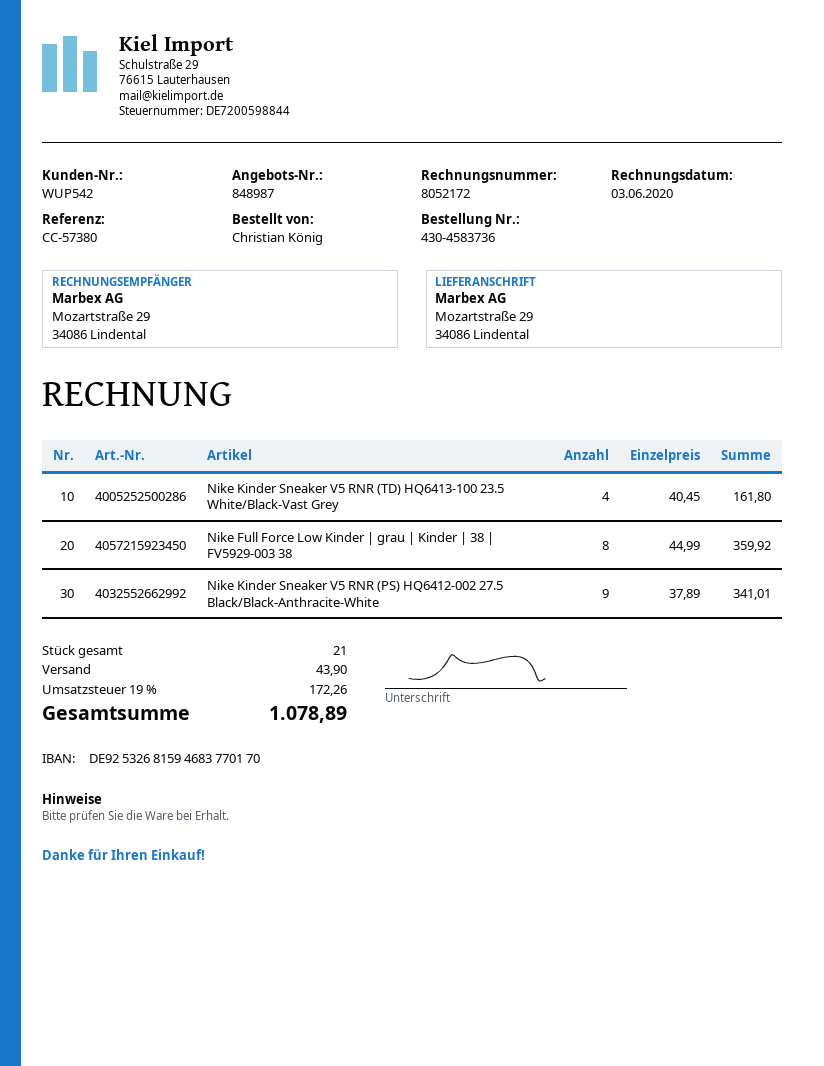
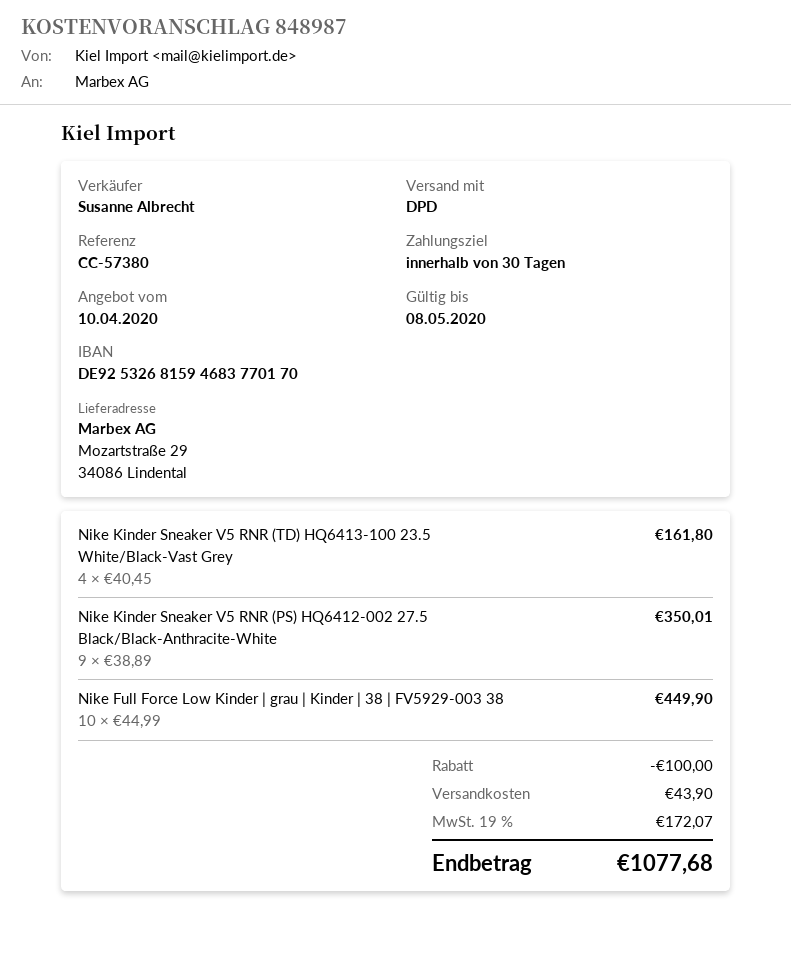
Nike Full Force Low Kinder | grau | Kinder | 38 | FV5929-003 38: 8 x 44.99 = 359.92 -> 10 x 44.99 = 449.90
Nike Kinder Sneaker V5 RNR (PS) HQ6412-002 27.5 Black/Black-Anthracite-White: 9 x 37.89 = 341.01 -> 9 x 38.89 = 350.01
discount: none -> 100.00
tax: 19% = 172.26 -> 19% = 172.07
total: 1078.89 -> 1077.68

